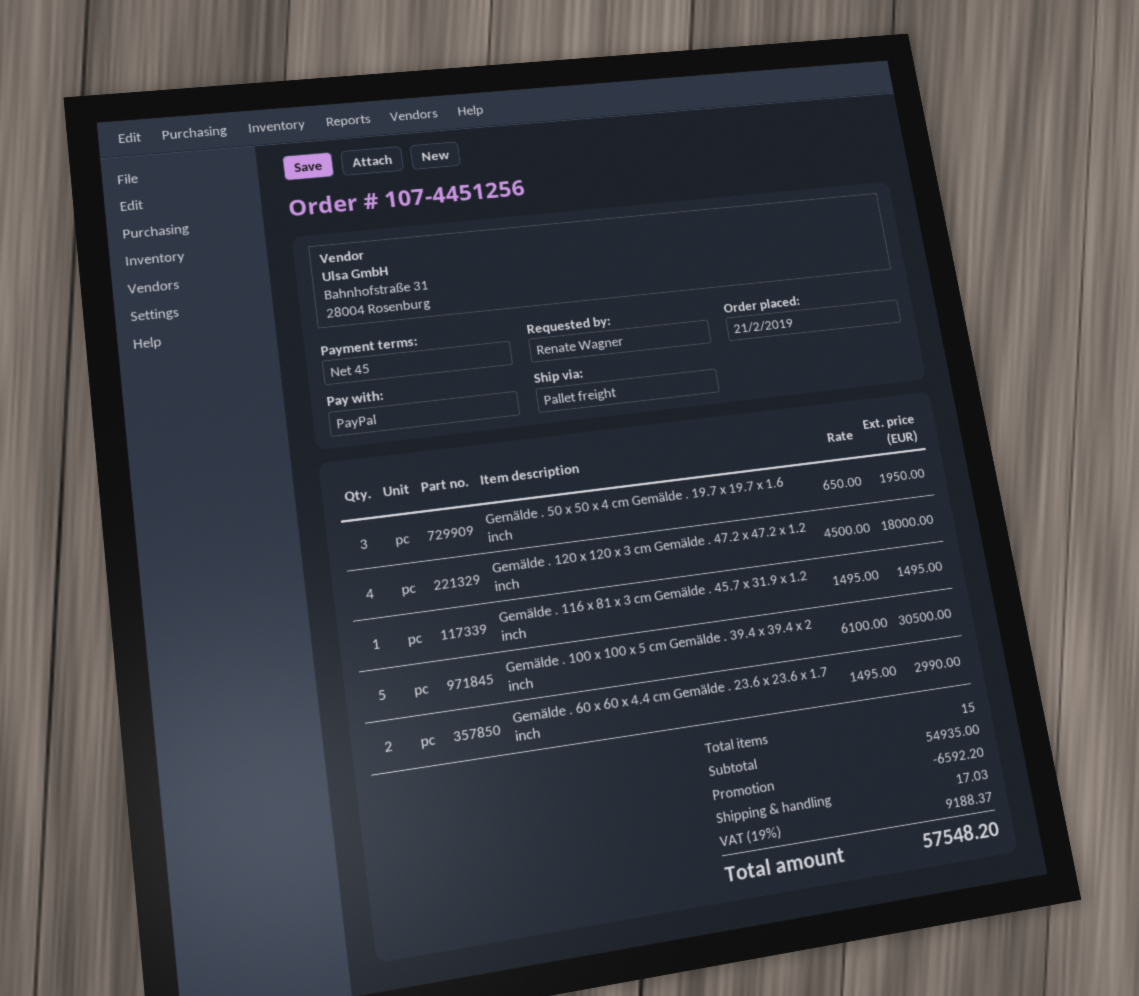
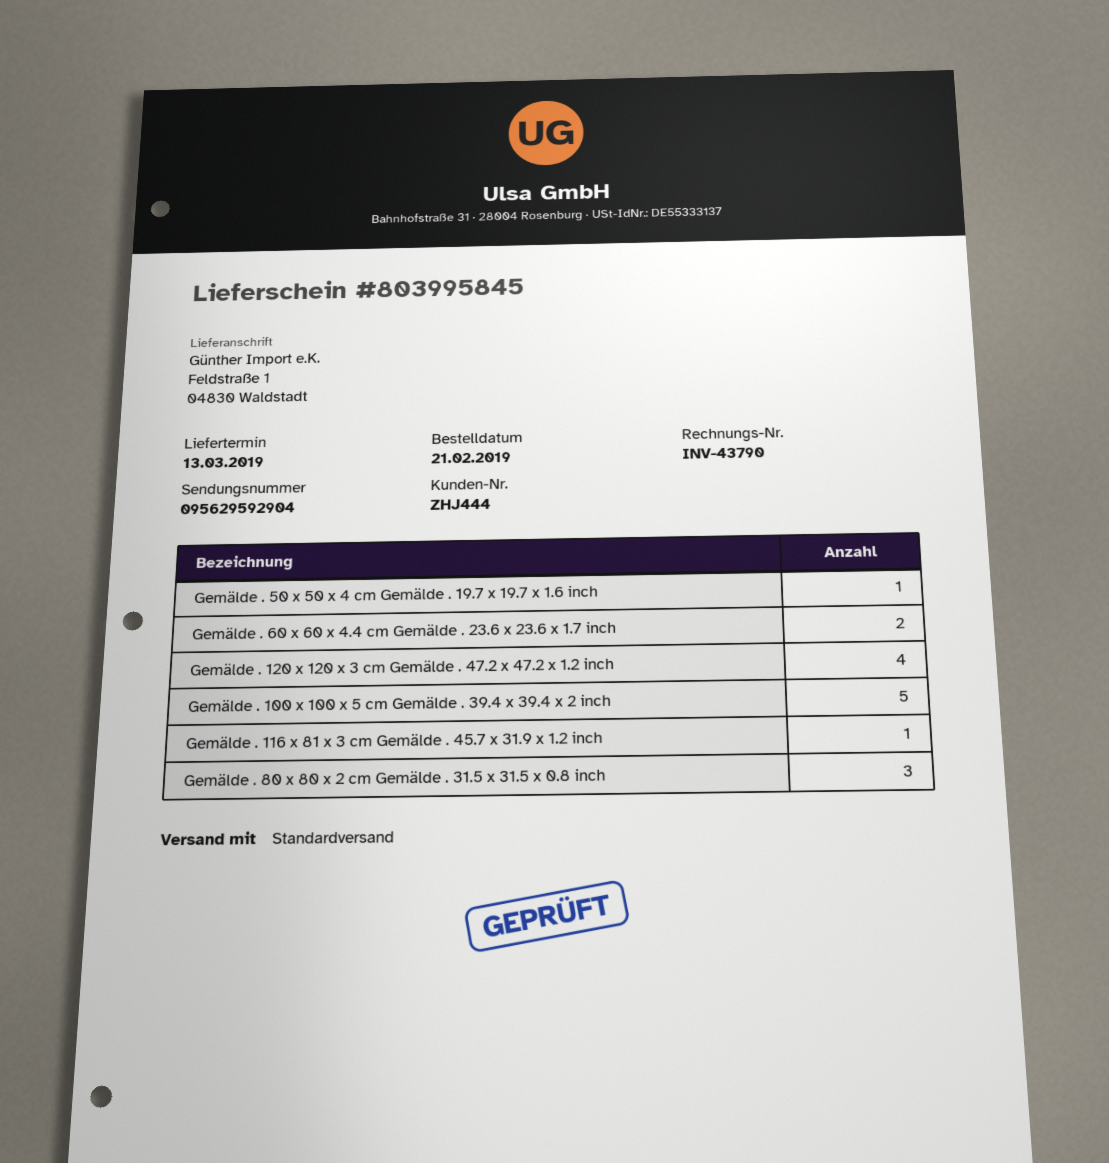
shipping method: pallet freight -> standard
Gemälde . 50 x 50 x 4 cm Gemälde . 19.7 x 19.7 x 1.6 inch: 3 -> 1
Gemälde . 80 x 80 x 2 cm Gemälde . 31.5 x 31.5 x 0.8 inch: none -> 3

